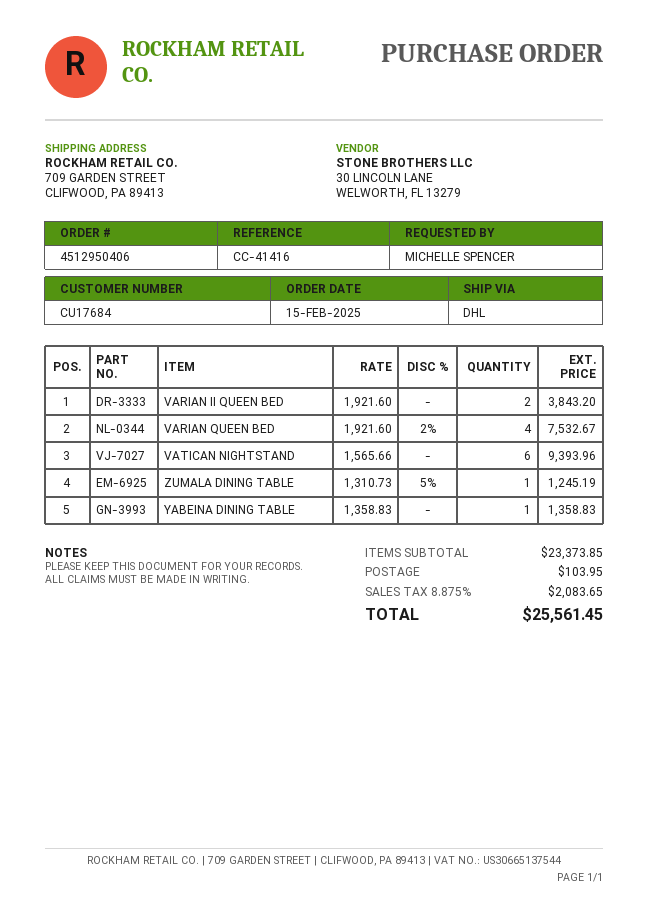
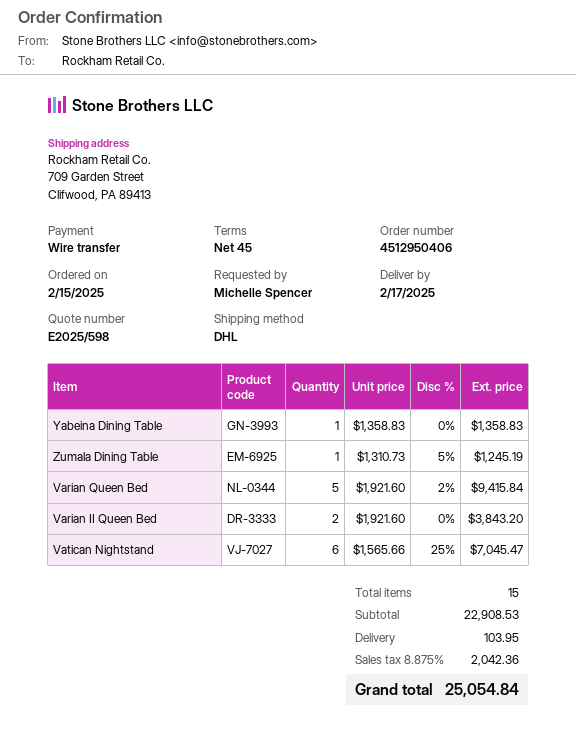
VARIAN QUEEN BED: 4 x 1921.60 - 2% = 7532.67 -> 5 x 1921.60 - 2% = 9415.84
VATICAN NIGHTSTAND: 6 x 1565.66 = 9393.96 -> 6 x 1565.66 - 25% = 7045.47
subtotal: 23373.85 -> 22908.53
tax: 8.875% = 2083.65 -> 8.875% = 2042.36
total: 25561.45 -> 25054.84

